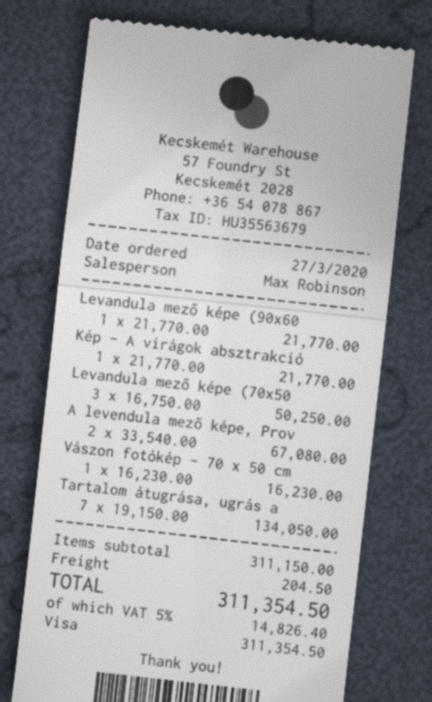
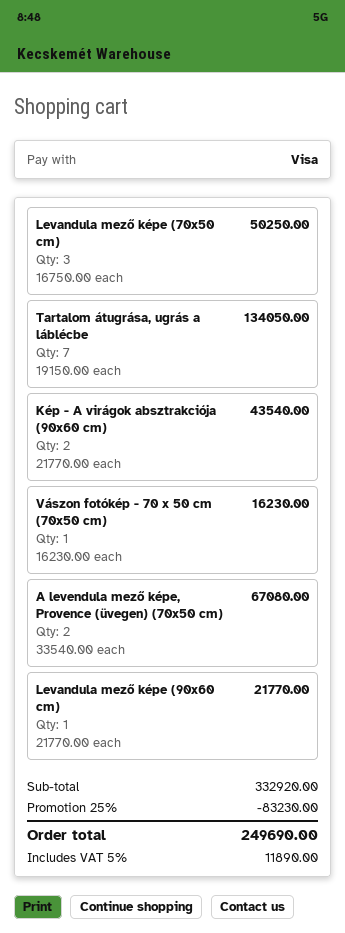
Kép - A virágok absztrakció: 1 x 21770.00 = 21770.00 -> 2 x 21770.00 = 43540.00
subtotal: 311150.00 -> 332920.00
discount: none -> 25% = 83230.00
shipping: 204.50 -> none
tax: 5% = 14826.40 -> 5% = 11890.00
total: 311354.50 -> 249690.00

